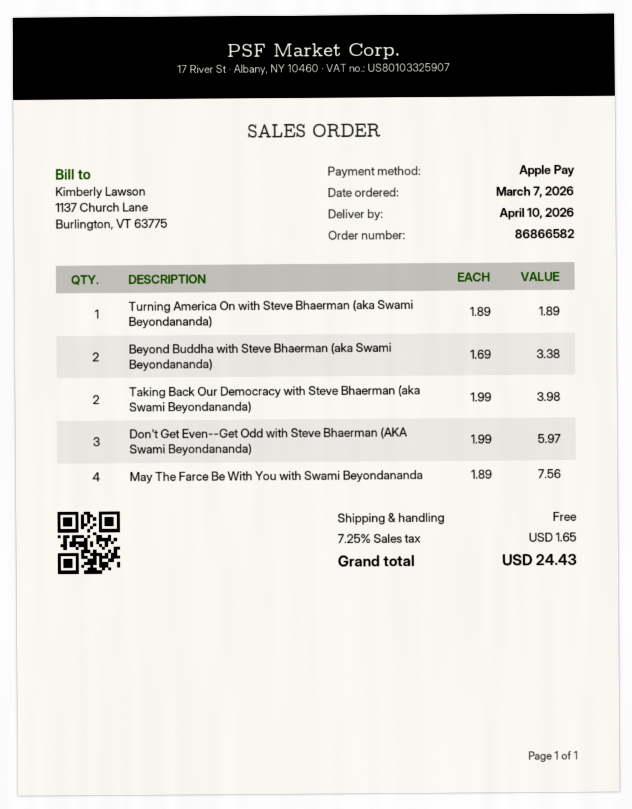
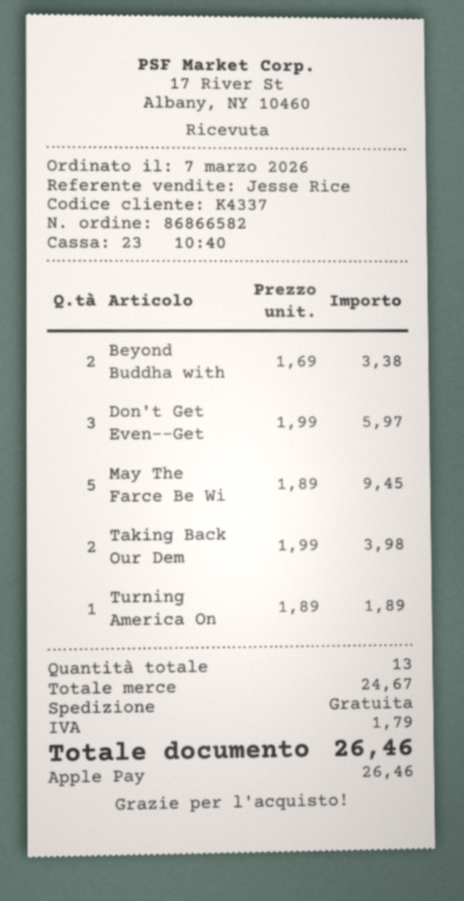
May The Farce Be With You with Swami Beyondananda: 4 x 1.89 = 7.56 -> 5 x 1.89 = 9.45
tax: 1.65 -> 1.79
total: 24.43 -> 26.46

